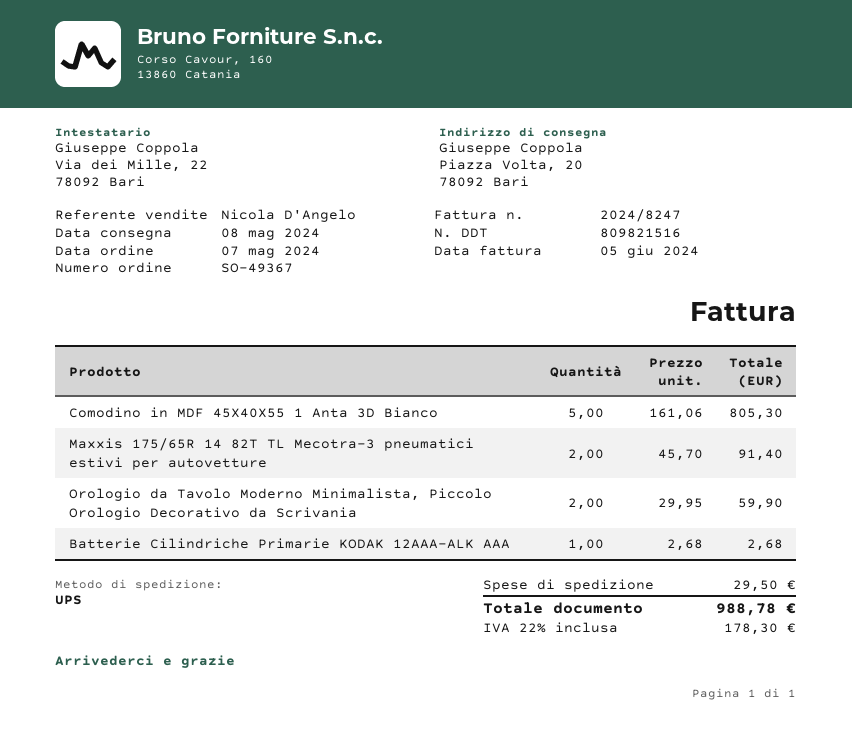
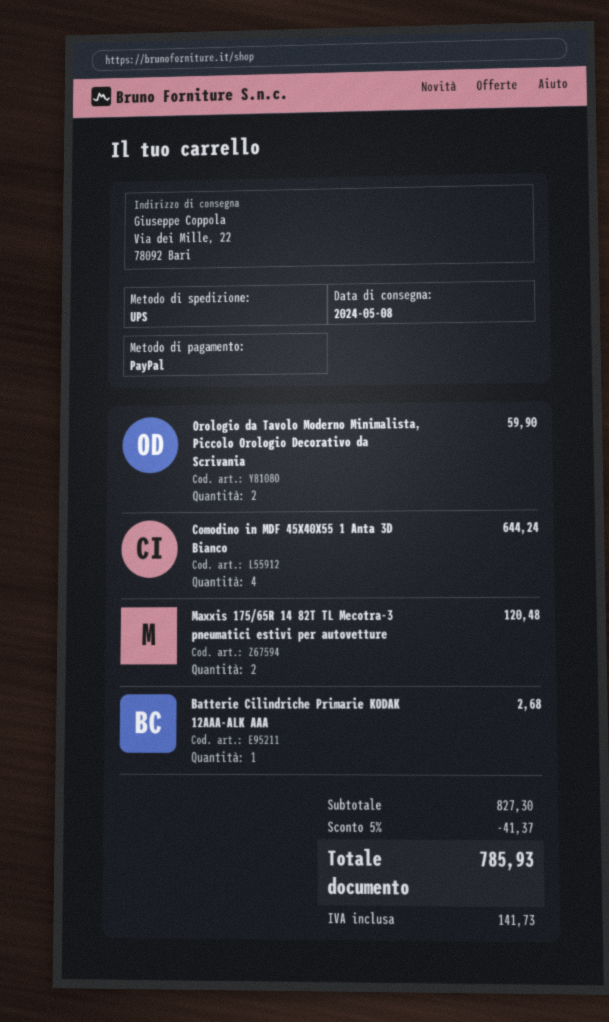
ship to: Piazza Volta, 20, 78092 Bari -> Via dei Mille, 22, 78092 Bari
Comodino in MDF 45X40X55 1 Anta 3D Bianco: 5 for 805.30 -> 4 for 644.24
Maxxis 175/65R 14 82T TL Mecotra-3 pneumatici estivi per autovetture: 2 for 91.40 -> 2 for 120.48
discount: none -> 5% = 41.37
shipping: 29.50 -> none
tax: 178.30 -> 141.73
total: 988.78 -> 785.93

